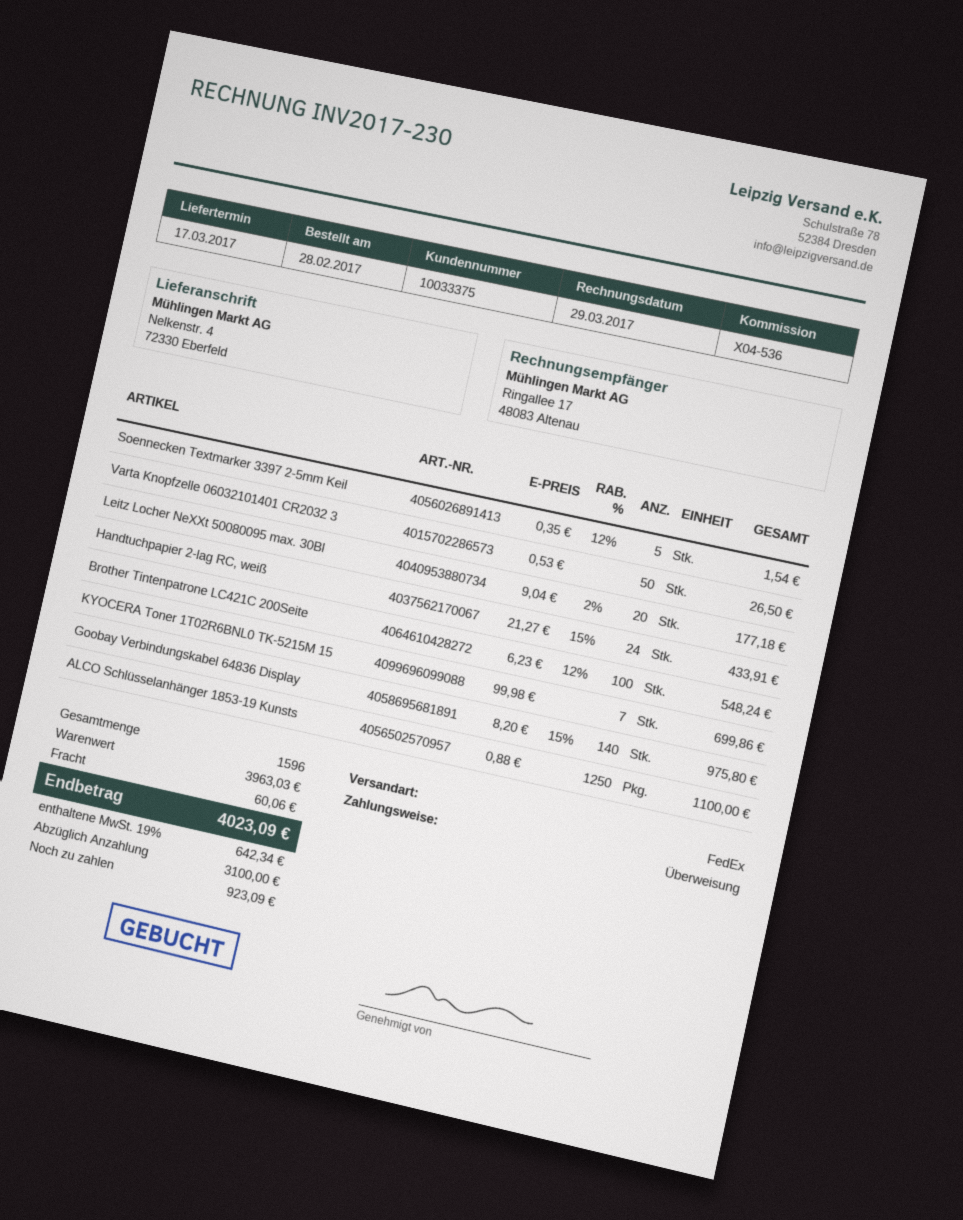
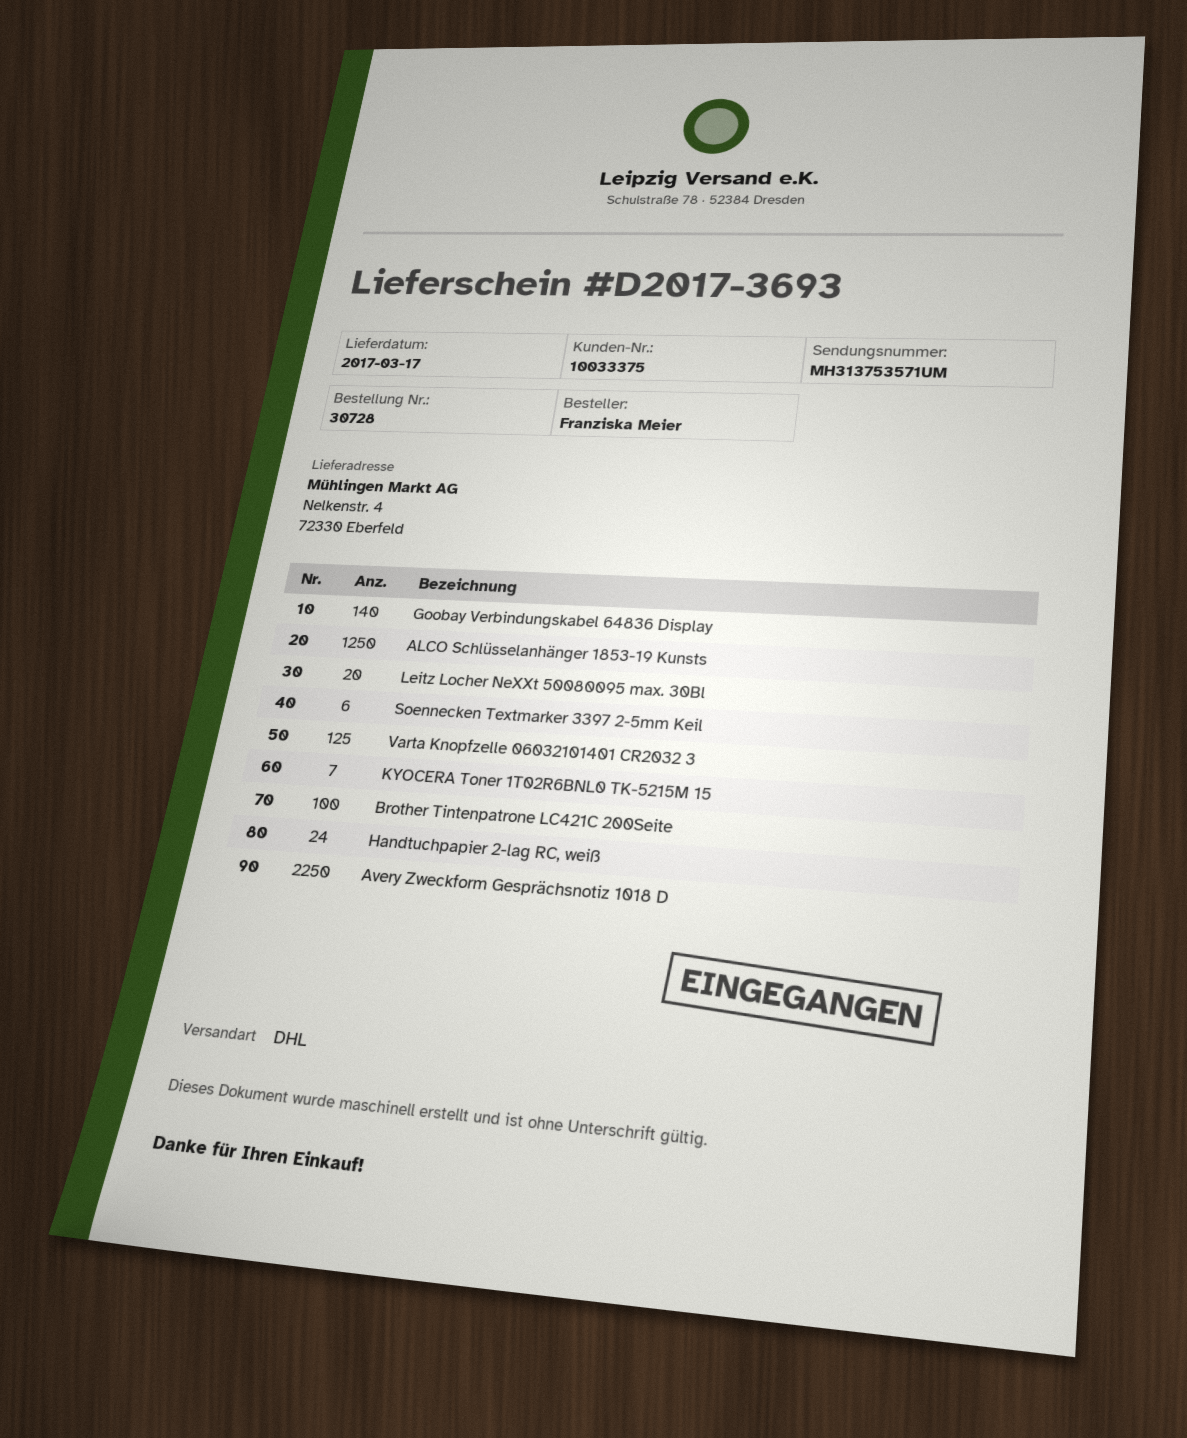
shipping method: FedEx -> DHL
Soennecken Textmarker 3397 2-5mm Keil: 5 -> 6
Varta Knopfzelle 06032101401 CR2032 3: 50 -> 125
Avery Zweckform Gesprächsnotiz 1018 D: none -> 2250

